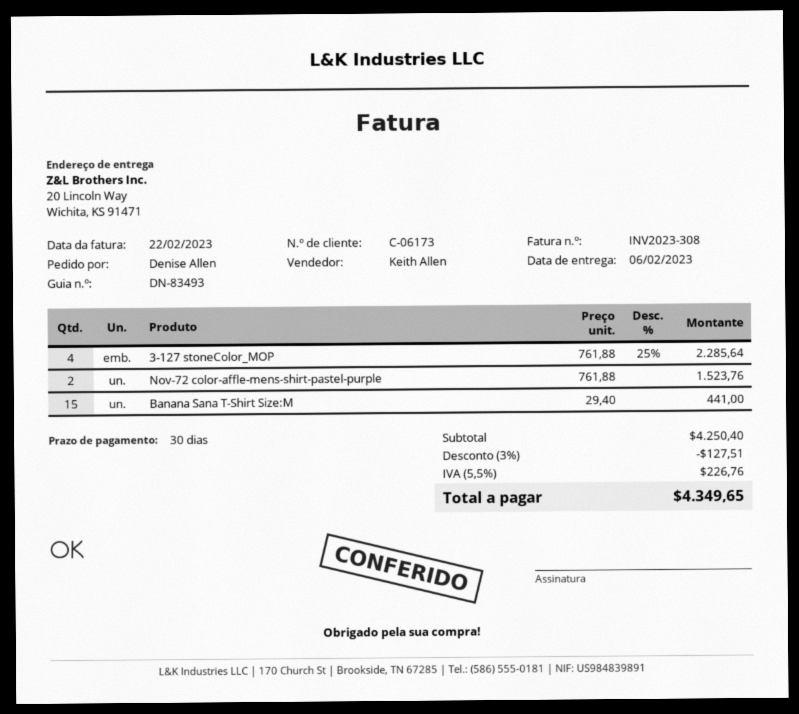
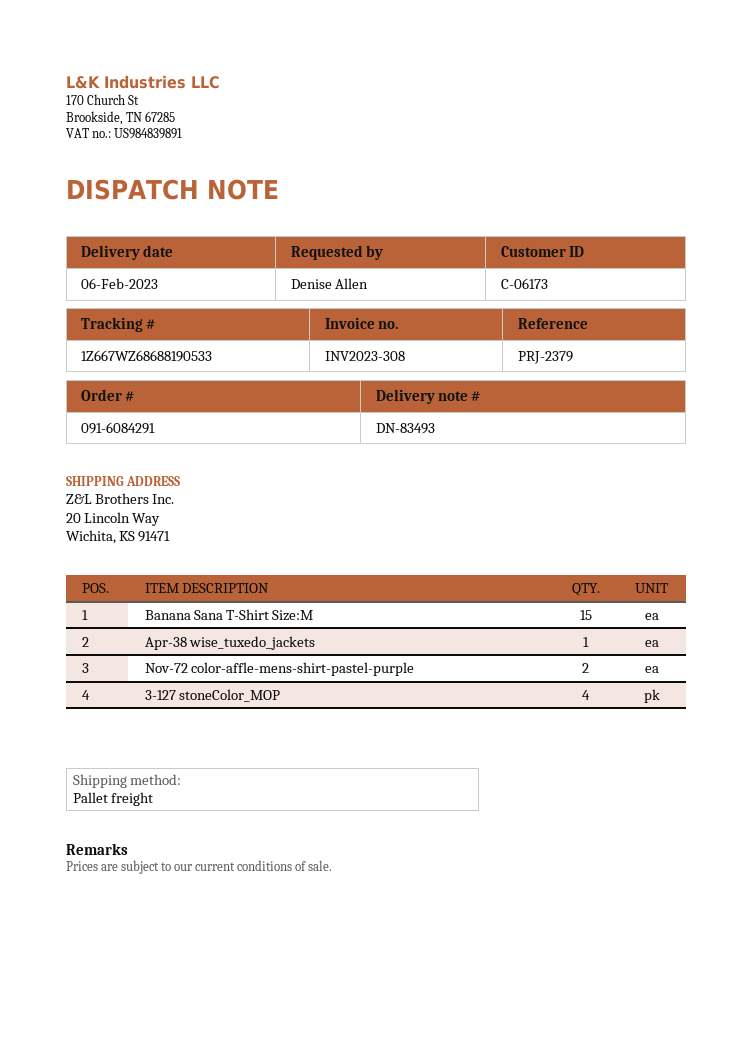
Apr-38 wise_tuxedo_jackets: none -> 1

